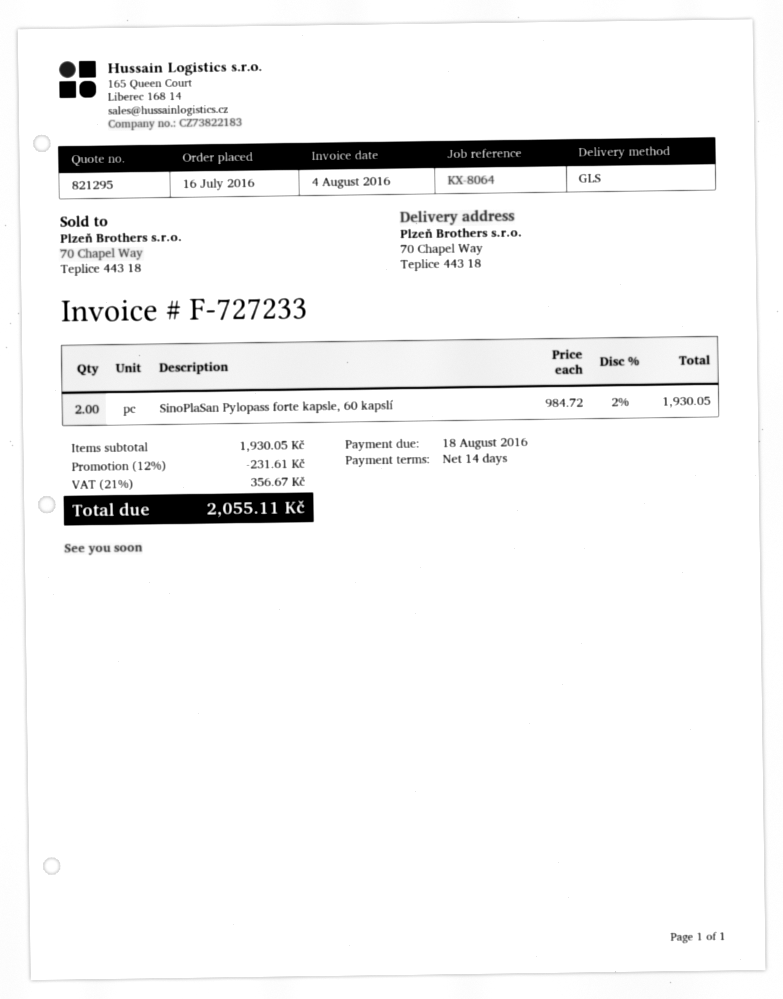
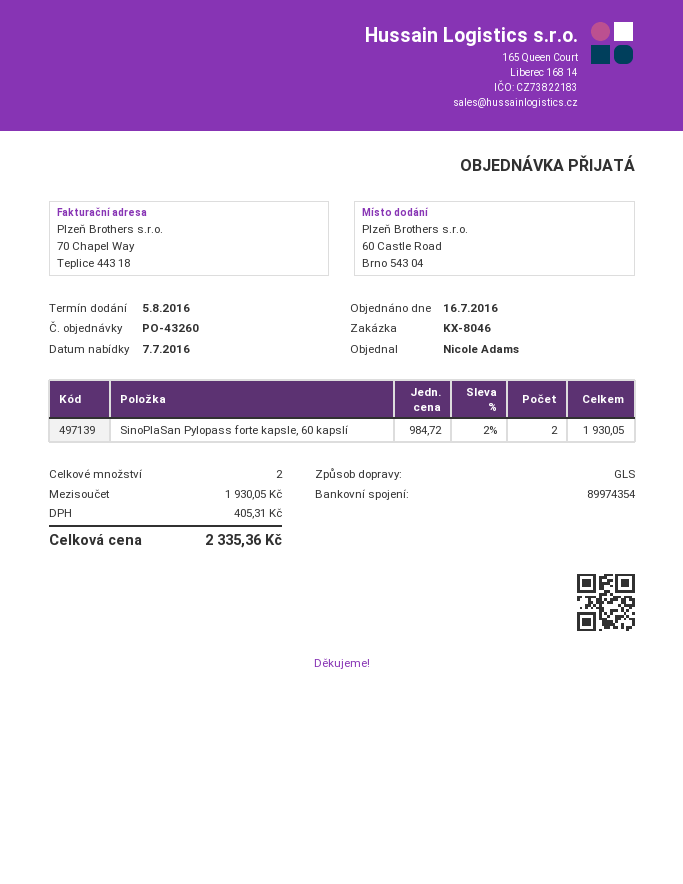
reference: KX-8064 -> KX-8046
ship to: 70 Chapel Way, Teplice 443 18 -> 60 Castle Road, Brno 543 04
discount: 12% = 231.61 -> none
tax: 356.67 -> 405.31
total: 2055.11 -> 2335.36

